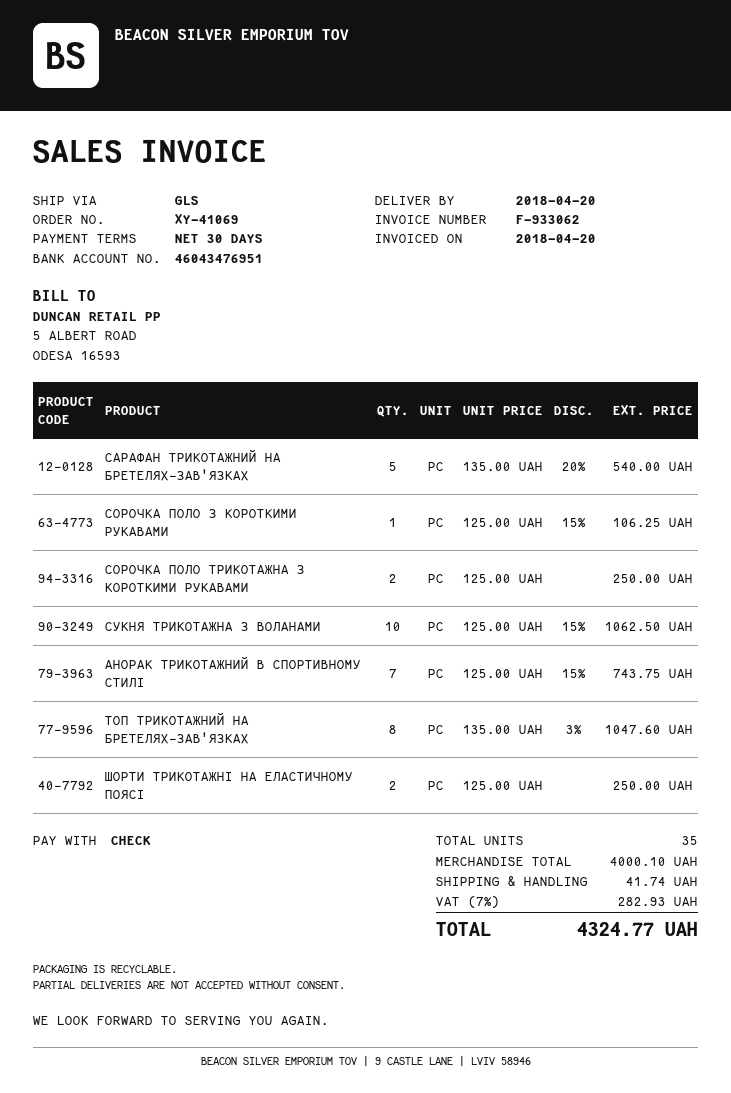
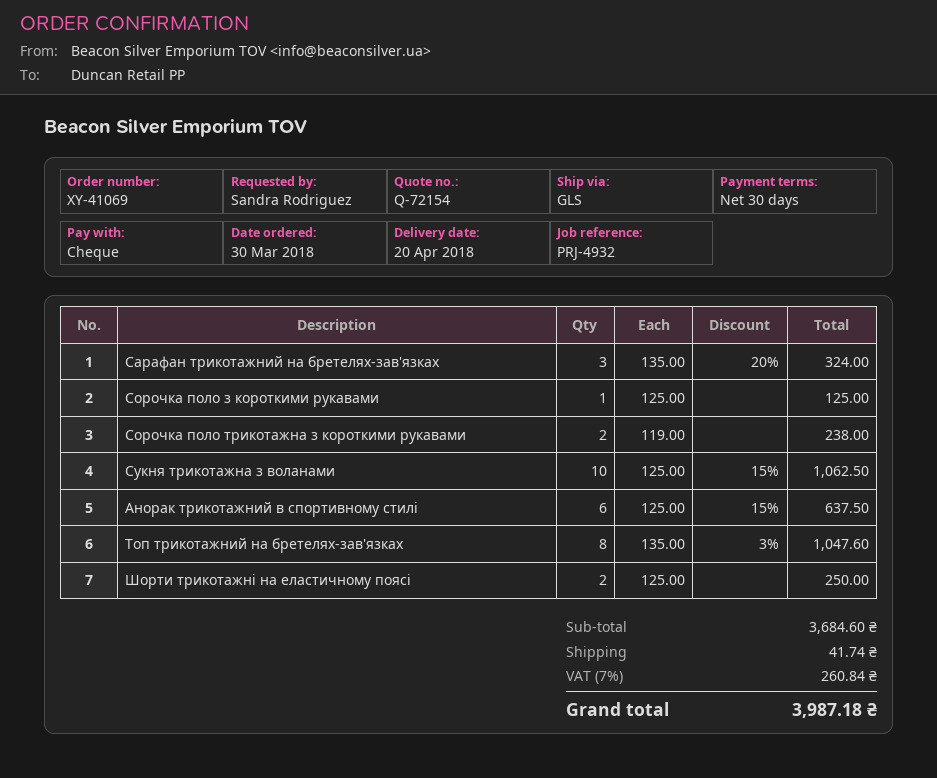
САРАФАН ТРИКОТАЖНИЙ НА БРЕТЕЛЯХ-ЗАВ'ЯЗКАХ: 5 x 135.00 - 20% = 540.00 -> 3 x 135.00 - 20% = 324.00
СОРОЧКА ПОЛО З КОРОТКИМИ РУКАВАМИ: 1 x 125.00 - 15% = 106.25 -> 1 x 125.00 = 125.00
СОРОЧКА ПОЛО ТРИКОТАЖНА З КОРОТКИМИ РУКАВАМИ: 2 x 125.00 = 250.00 -> 2 x 119.00 = 238.00
АНОРАК ТРИКОТАЖНИЙ В СПОРТИВНОМУ СТИЛІ: 7 x 125.00 - 15% = 743.75 -> 6 x 125.00 - 15% = 637.50
subtotal: 4000.10 -> 3684.60
tax: 7% = 282.93 -> 7% = 260.84
total: 4324.77 -> 3987.18

